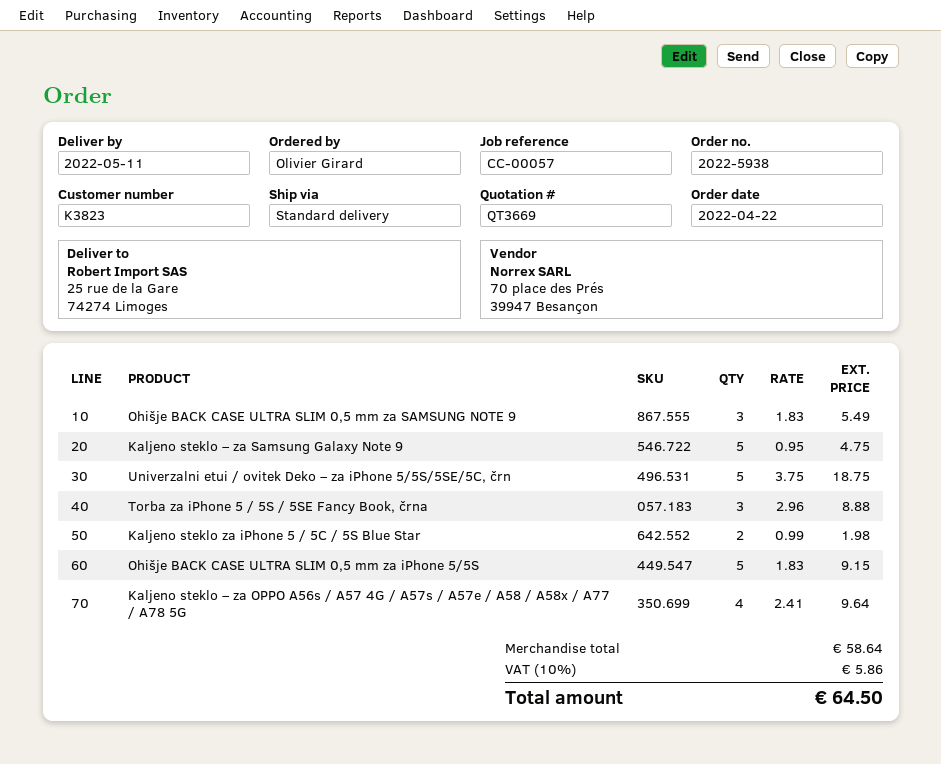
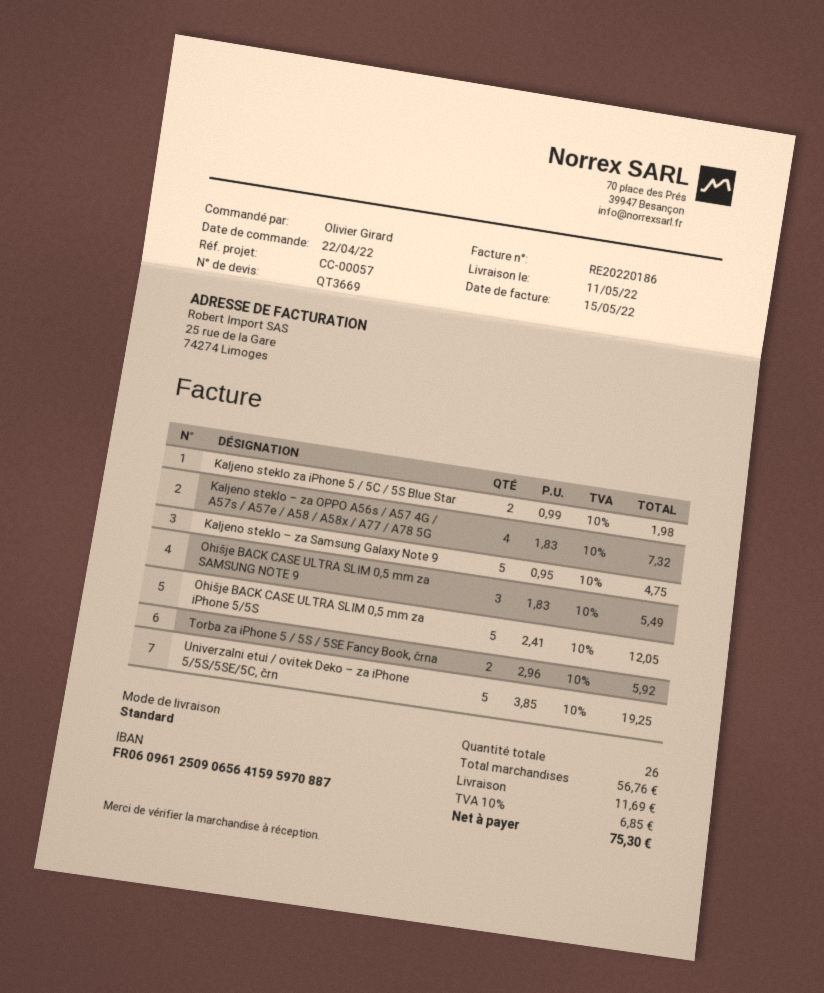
Univerzalni etui / ovitek Deko – za iPhone 5/5S/5SE/5C, črn: 5 x 3.75 = 18.75 -> 5 x 3.85 = 19.25
Torba za iPhone 5 / 5S / 5SE Fancy Book, črna: 3 x 2.96 = 8.88 -> 2 x 2.96 = 5.92
Ohišje BACK CASE ULTRA SLIM 0,5 mm za iPhone 5/5S: 5 x 1.83 = 9.15 -> 5 x 2.41 = 12.05
Kaljeno steklo – za OPPO A56s / A57 4G / A57s / A57e / A58 / A58x / A77 / A78 5G: 4 x 2.41 = 9.64 -> 4 x 1.83 = 7.32
subtotal: 58.64 -> 56.76
shipping: none -> 11.69
tax: 10% = 5.86 -> 10% = 6.85
total: 64.50 -> 75.30

